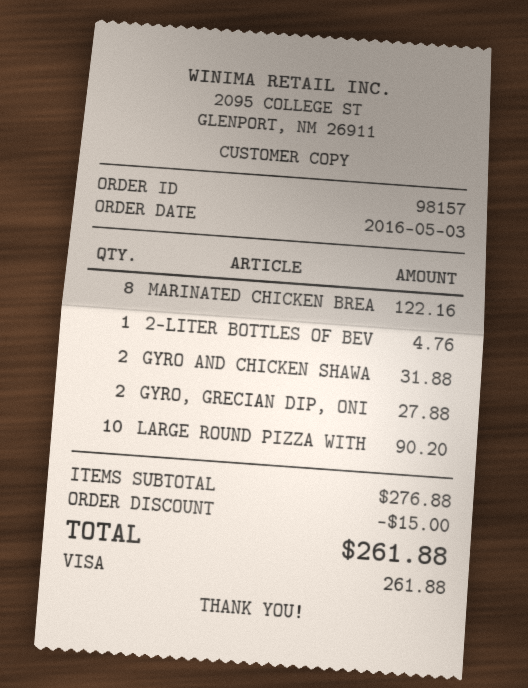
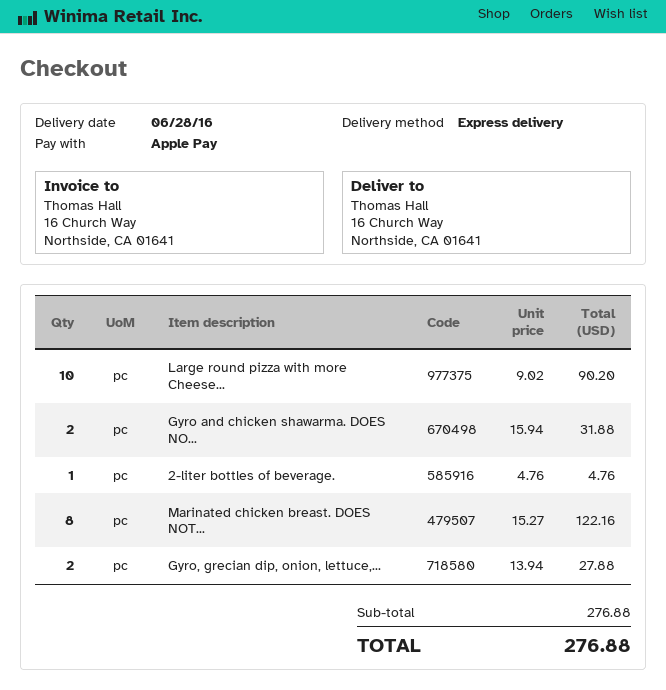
payment method: Visa -> Apple Pay
discount: 15.00 -> none
total: 261.88 -> 276.88

